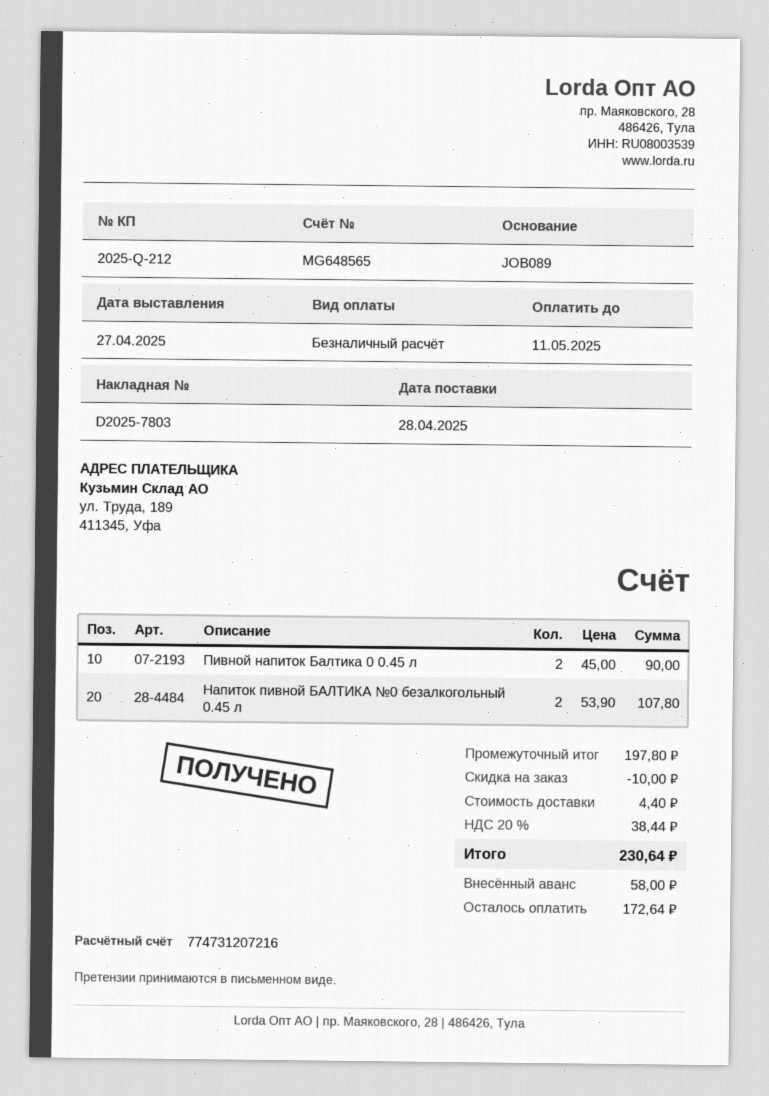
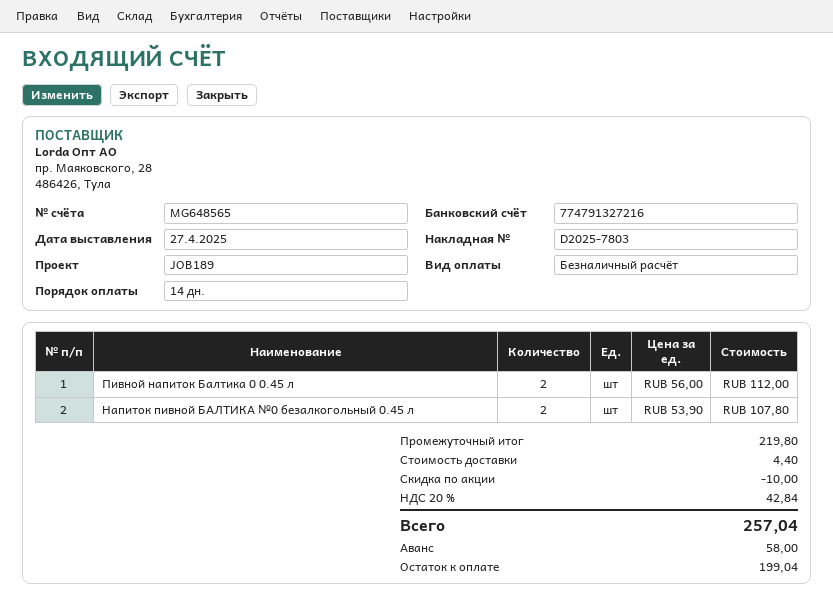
reference: JOB089 -> JOB189
bank account: 774731207216 -> 774791327216
Пивной напиток Балтика 0 0.45 л: 2 x 45.00 = 90.00 -> 2 x 56.00 = 112.00
subtotal: 197.80 -> 219.80
tax: 20% = 38.44 -> 20% = 42.84
total: 230.64 -> 257.04
balance: 172.64 -> 199.04

